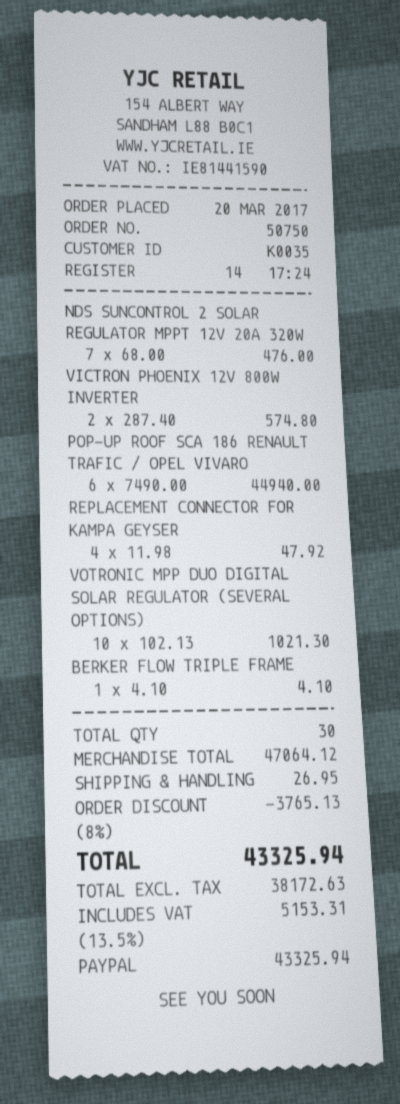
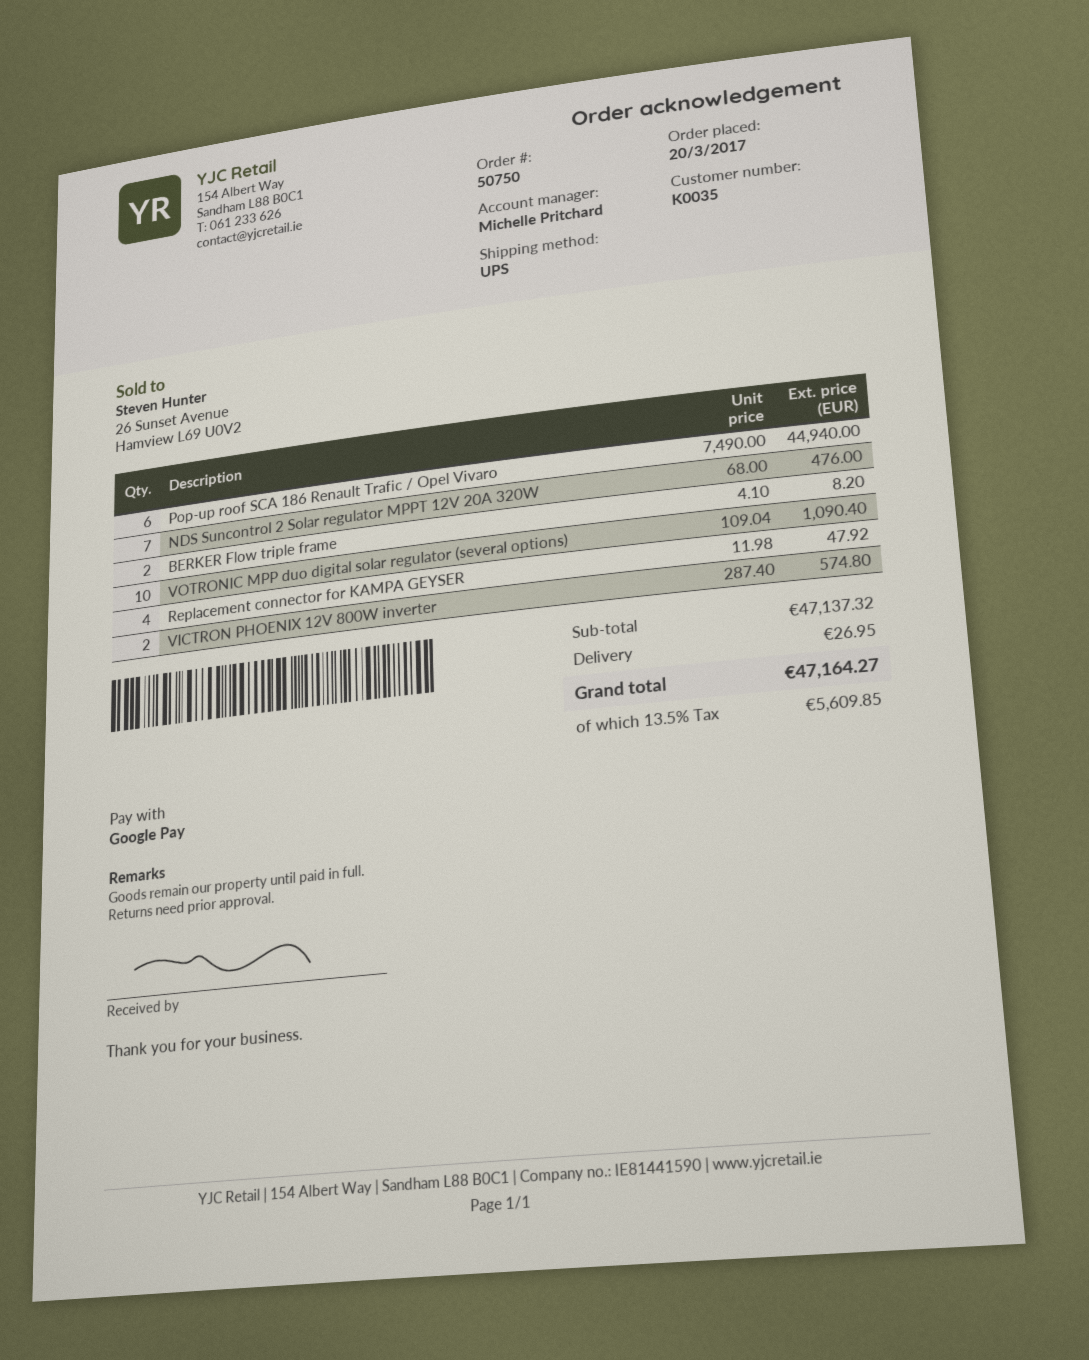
payment method: PayPal -> Google Pay
VOTRONIC MPP DUO DIGITAL SOLAR REGULATOR (SEVERAL OPTIONS): 10 x 102.13 = 1021.30 -> 10 x 109.04 = 1090.40
BERKER FLOW TRIPLE FRAME: 1 x 4.10 = 4.10 -> 2 x 4.10 = 8.20
subtotal: 47064.12 -> 47137.32
discount: 8% = 3765.13 -> none
tax: 13.5% = 5153.31 -> 13.5% = 5609.85
total: 43325.94 -> 47164.27

